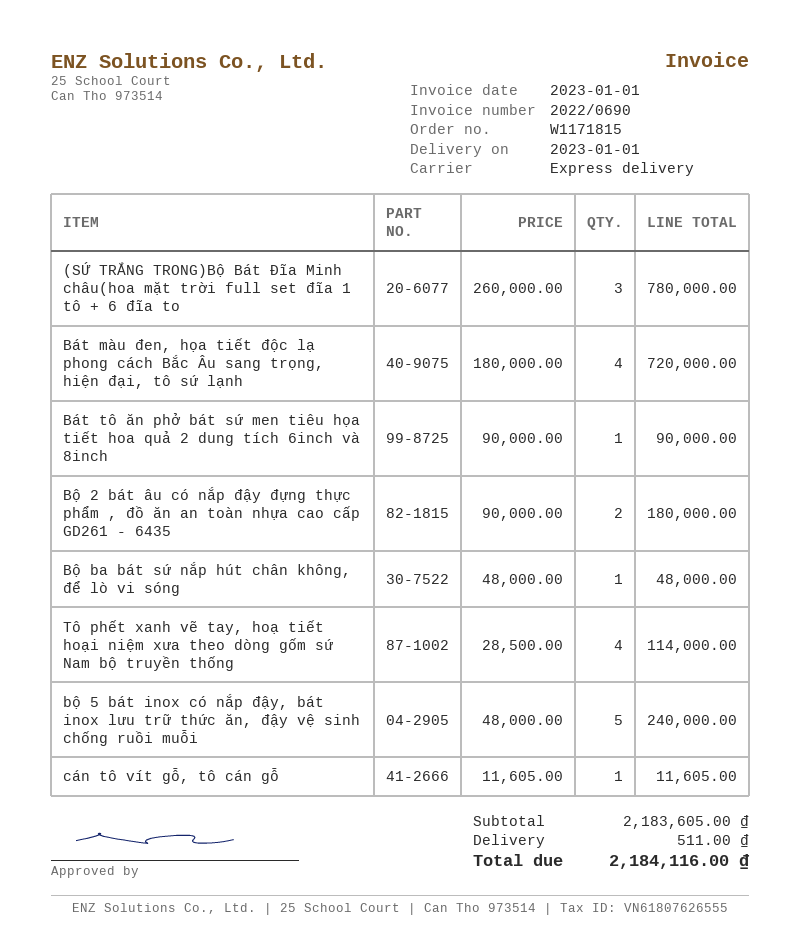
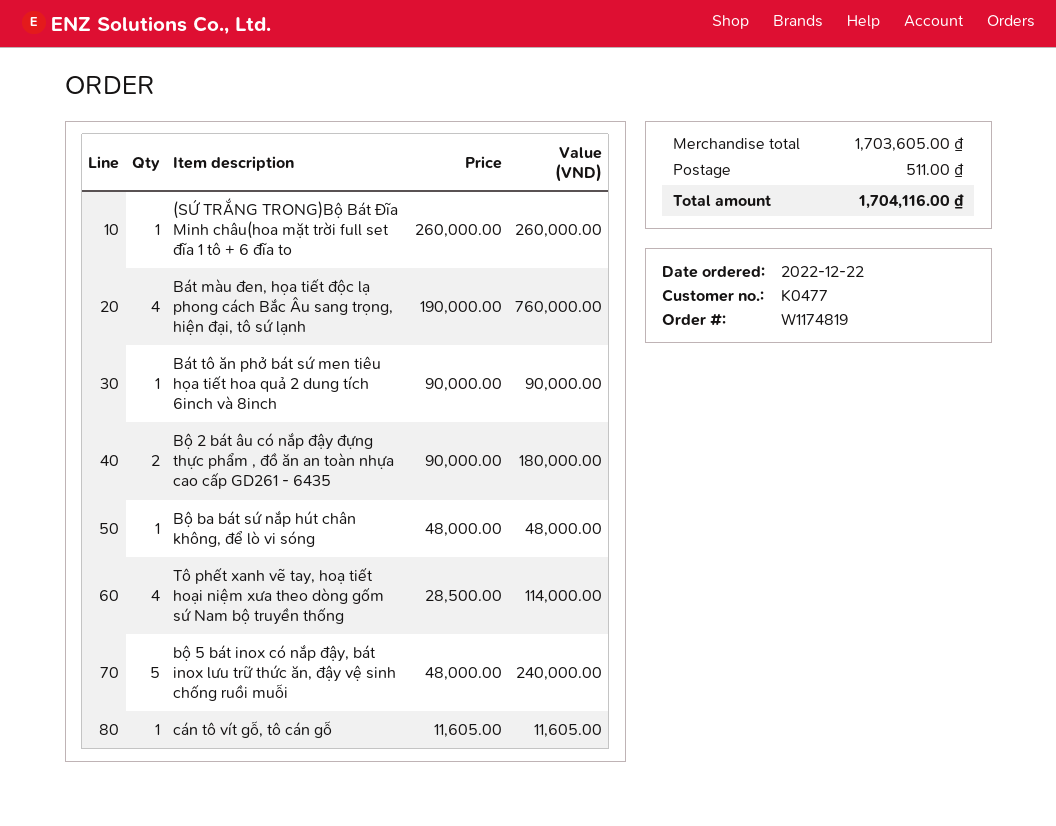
order number: W1171815 -> W1174819
(SỨ TRẮNG TRONG)Bộ Bát Đĩa Minh châu(hoa mặt trời full set đĩa 1 tô + 6 đĩa to: 3 x 260000.00 = 780000.00 -> 1 x 260000.00 = 260000.00
Bát màu đen, họa tiết độc lạ phong cách Bắc Âu sang trọng, hiện đại, tô sứ lạnh: 4 x 180000.00 = 720000.00 -> 4 x 190000.00 = 760000.00
subtotal: 2183605.00 -> 1703605.00
total: 2184116.00 -> 1704116.00

